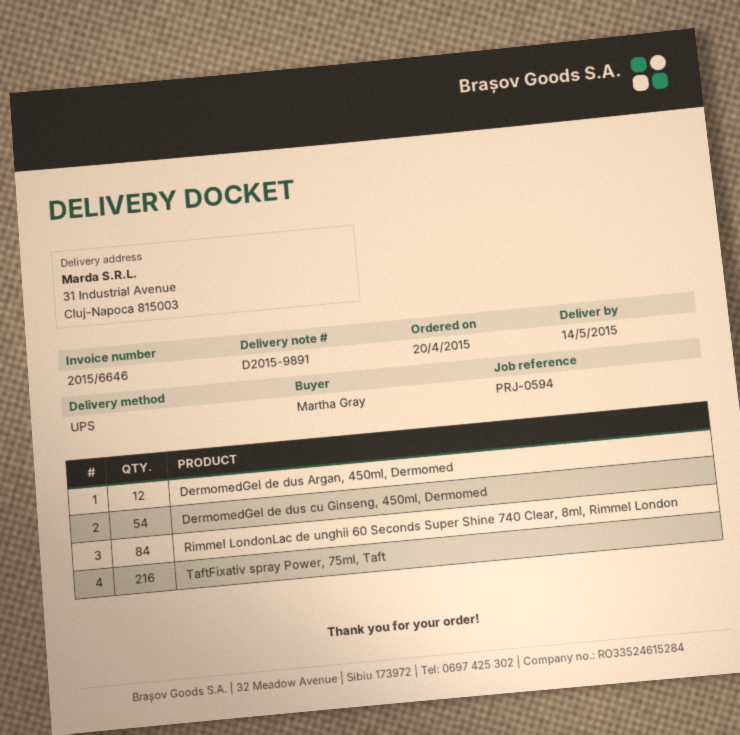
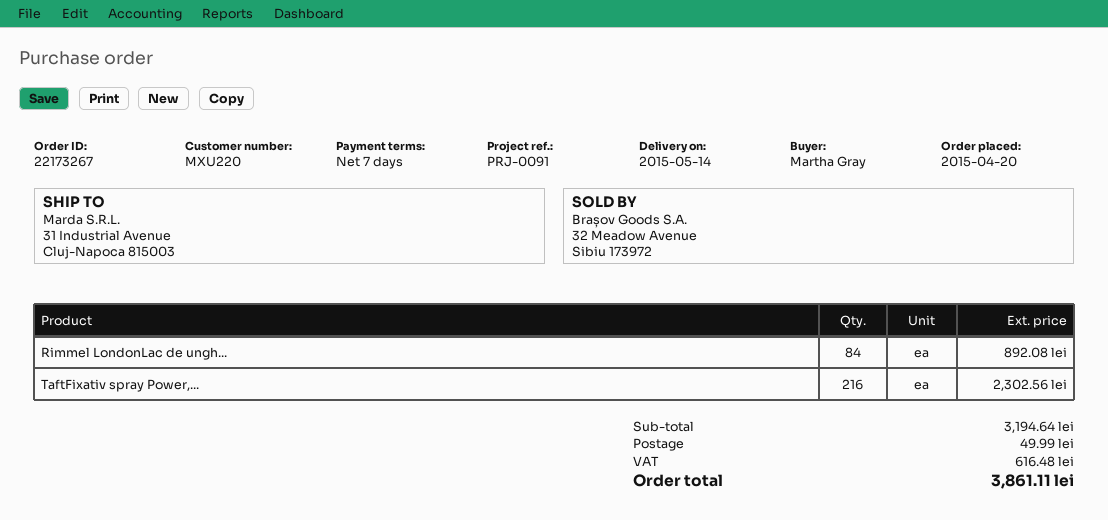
reference: PRJ-0594 -> PRJ-0091
DermomedGel de dus Argan, 450ml, Dermomed: 12 -> none
DermomedGel de dus cu Ginseng, 450ml, Dermomed: 54 -> none

